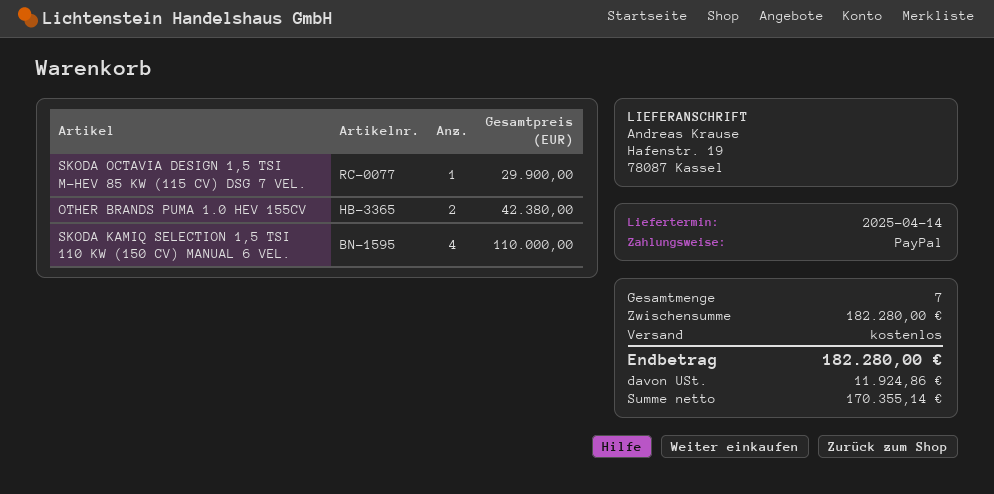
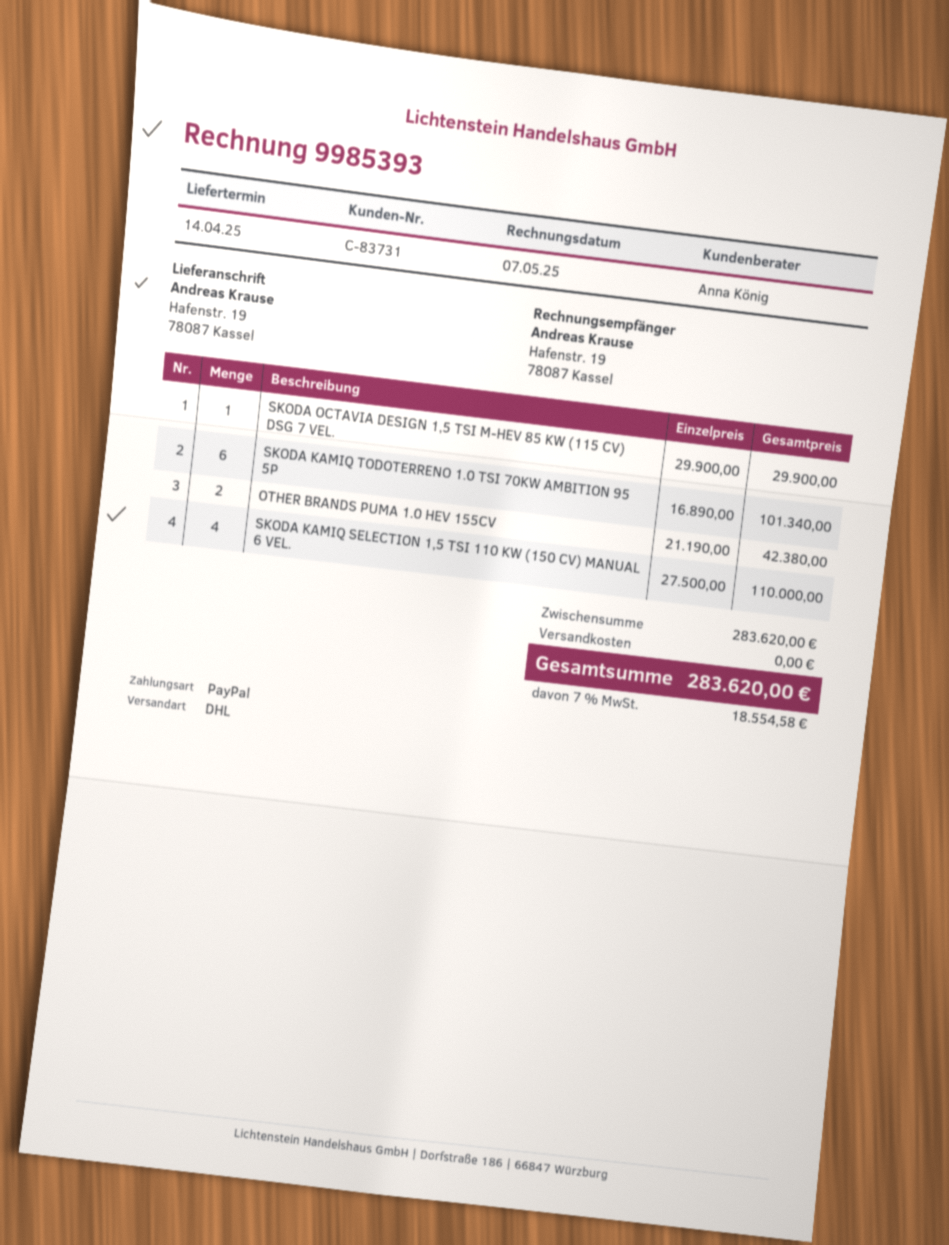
SKODA KAMIQ TODOTERRENO 1.0 TSI 70KW AMBITION 95 5P: none -> 6 for 101340.00
subtotal: 182280.00 -> 283620.00
tax: 11924.86 -> 18554.58
total: 182280.00 -> 283620.00

